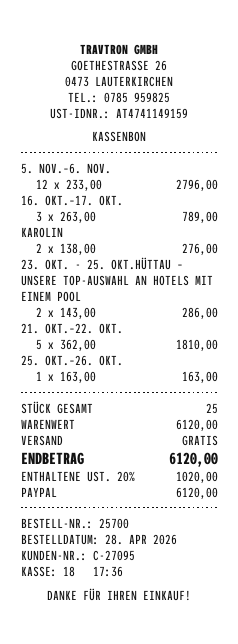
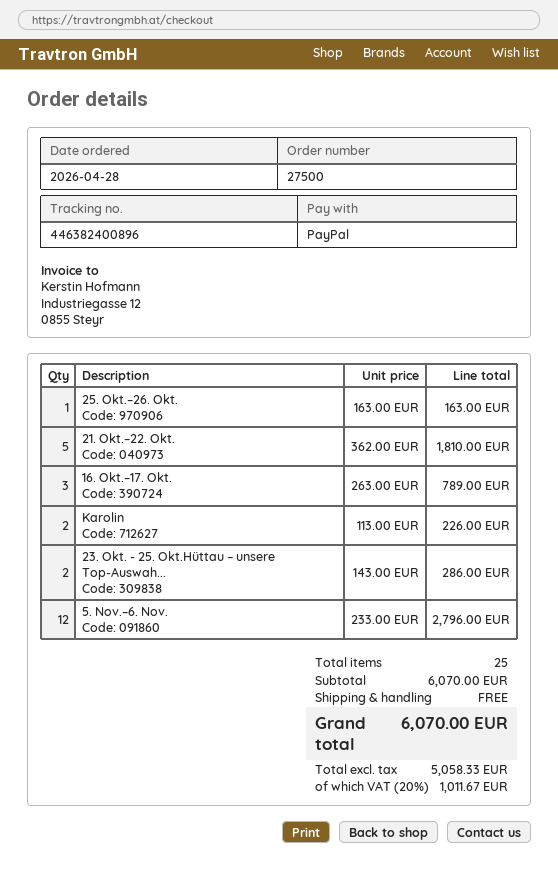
order number: 25700 -> 27500
KAROLIN: 2 x 138.00 = 276.00 -> 2 x 113.00 = 226.00
subtotal: 6120.00 -> 6070.00
tax: 20% = 1020.00 -> 20% = 1011.67
total: 6120.00 -> 6070.00

